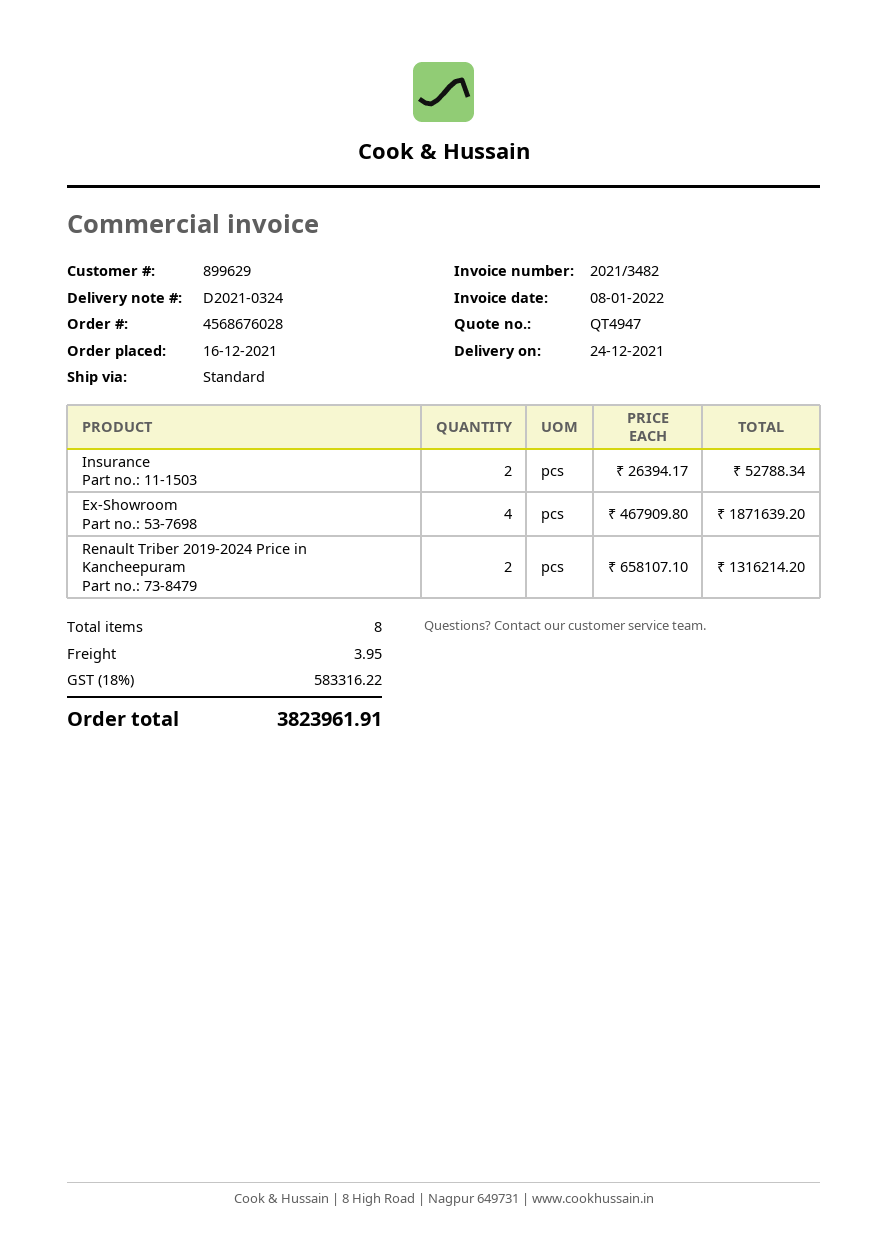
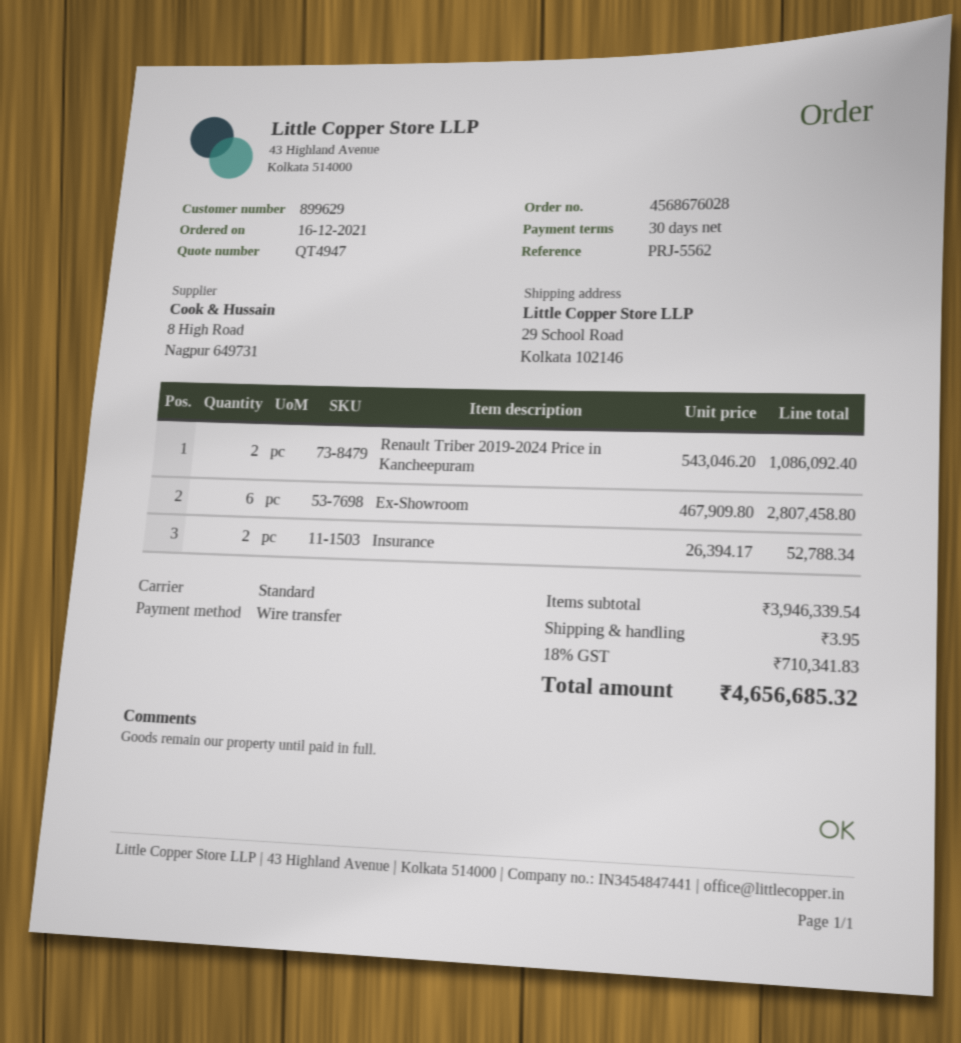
Ex-Showroom: 4 x 467909.80 = 1871639.20 -> 6 x 467909.80 = 2807458.80
Renault Triber 2019-2024 Price in Kancheepuram: 2 x 658107.10 = 1316214.20 -> 2 x 543046.20 = 1086092.40
tax: 18% = 583316.22 -> 18% = 710341.83
total: 3823961.91 -> 4656685.32

